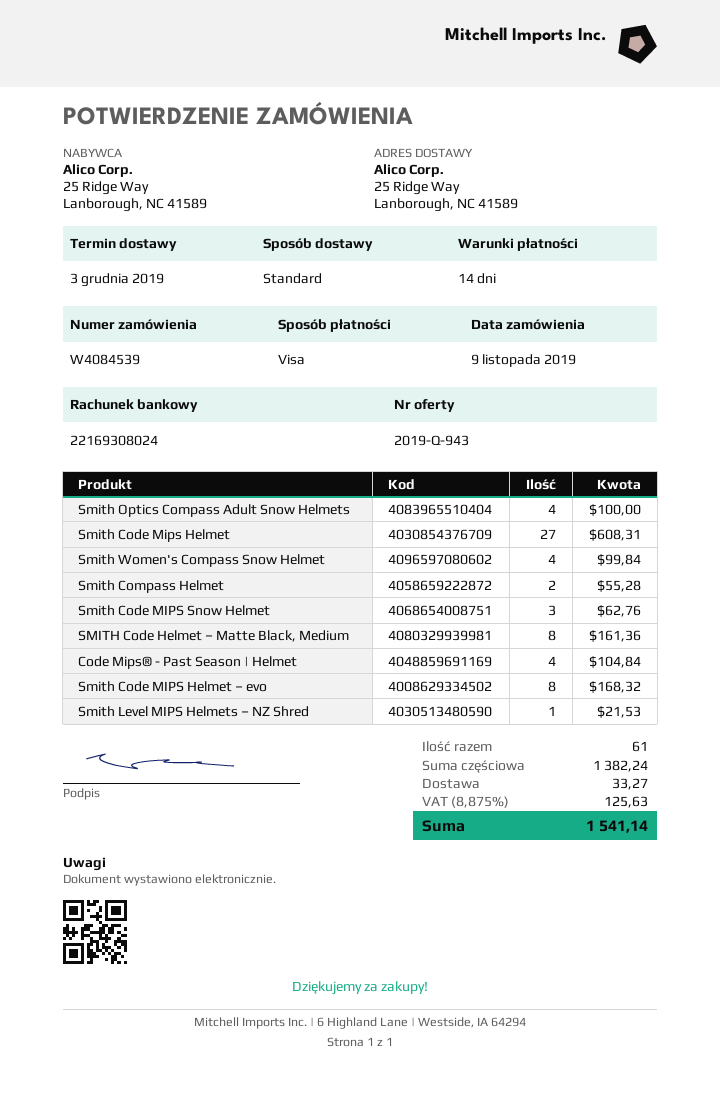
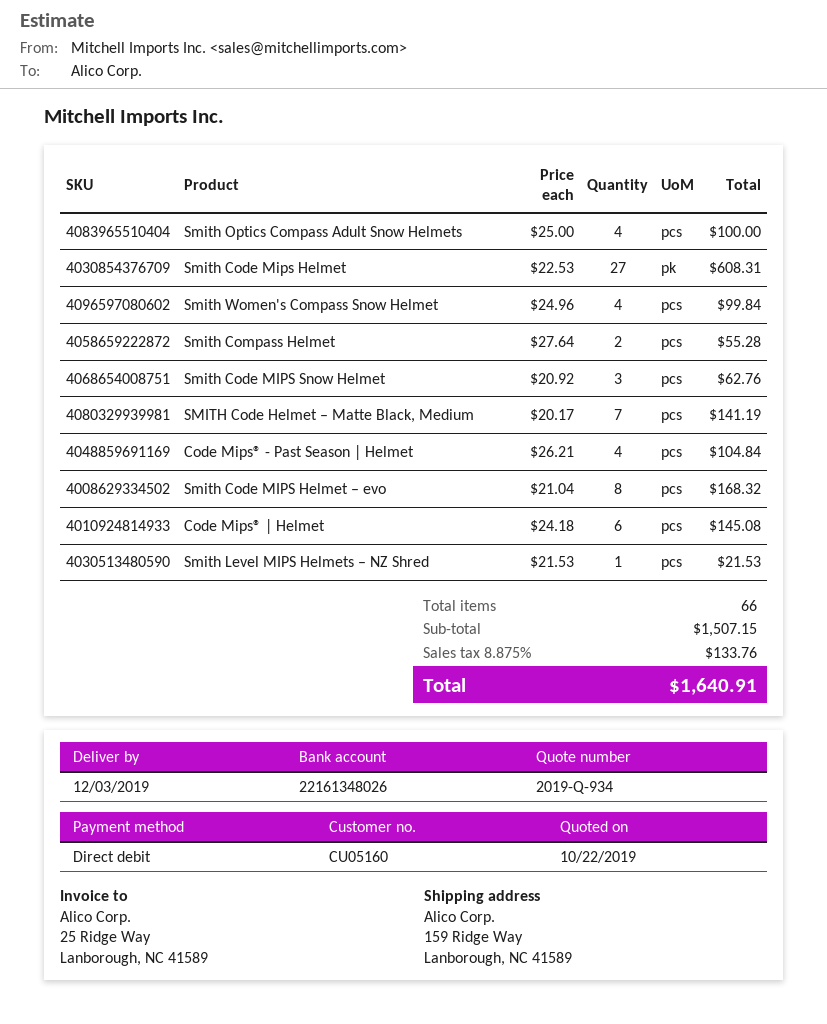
quote number: 2019-Q-943 -> 2019-Q-934
payment method: Visa -> direct debit
bank account: 22169308024 -> 22161348026
ship to: 25 Ridge Way, Lanborough, NC 41589 -> 159 Ridge Way, Lanborough, NC 41589
SMITH Code Helmet – Matte Black, Medium: 8 for 161.36 -> 7 for 141.19
Code Mips® | Helmet: none -> 6 for 145.08
total quantity: 61 -> 66
subtotal: 1382.24 -> 1507.15
shipping: 33.27 -> none
tax: 8.875% = 125.63 -> 8.875% = 133.76
total: 1541.14 -> 1640.91

